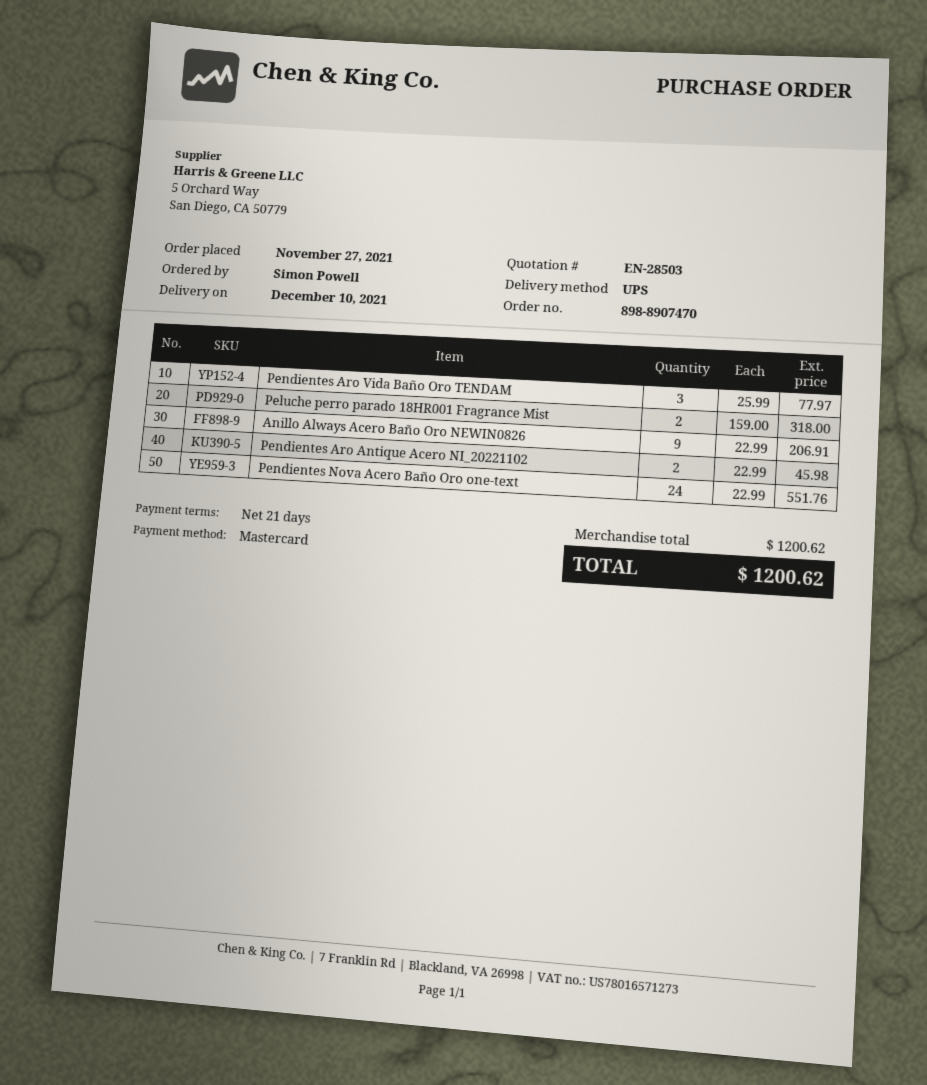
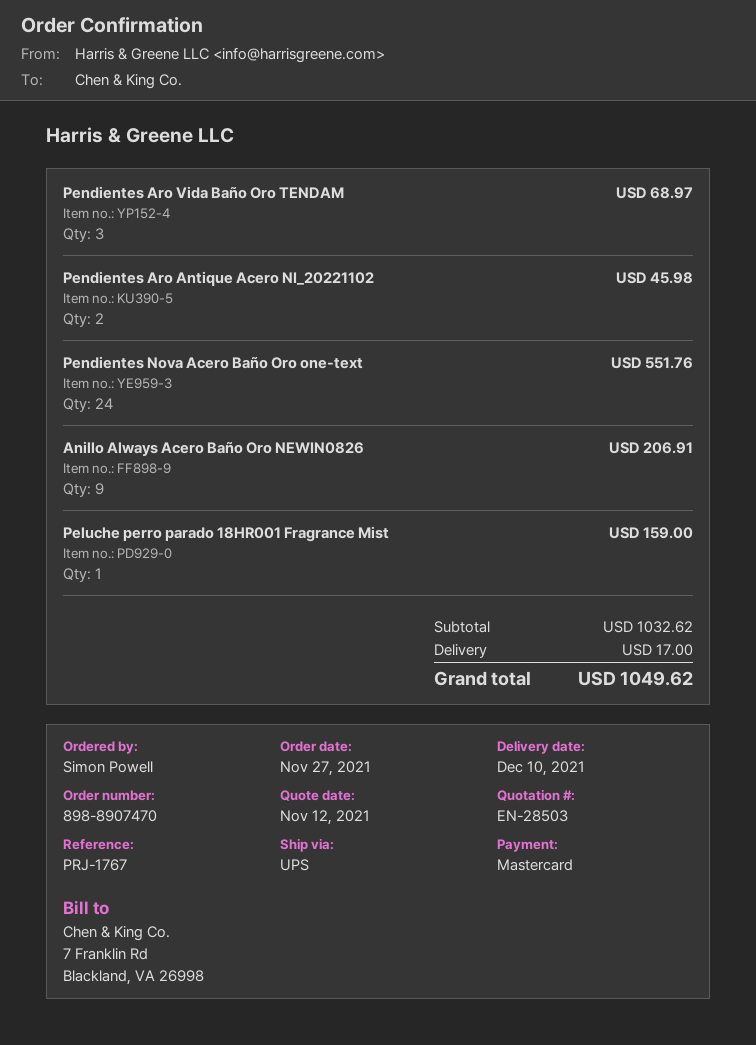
Pendientes Aro Vida Baño Oro TENDAM: 3 for 77.97 -> 3 for 68.97
Peluche perro parado 18HR001 Fragrance Mist: 2 for 318.00 -> 1 for 159.00
subtotal: 1200.62 -> 1032.62
shipping: none -> 17.00
total: 1200.62 -> 1049.62

